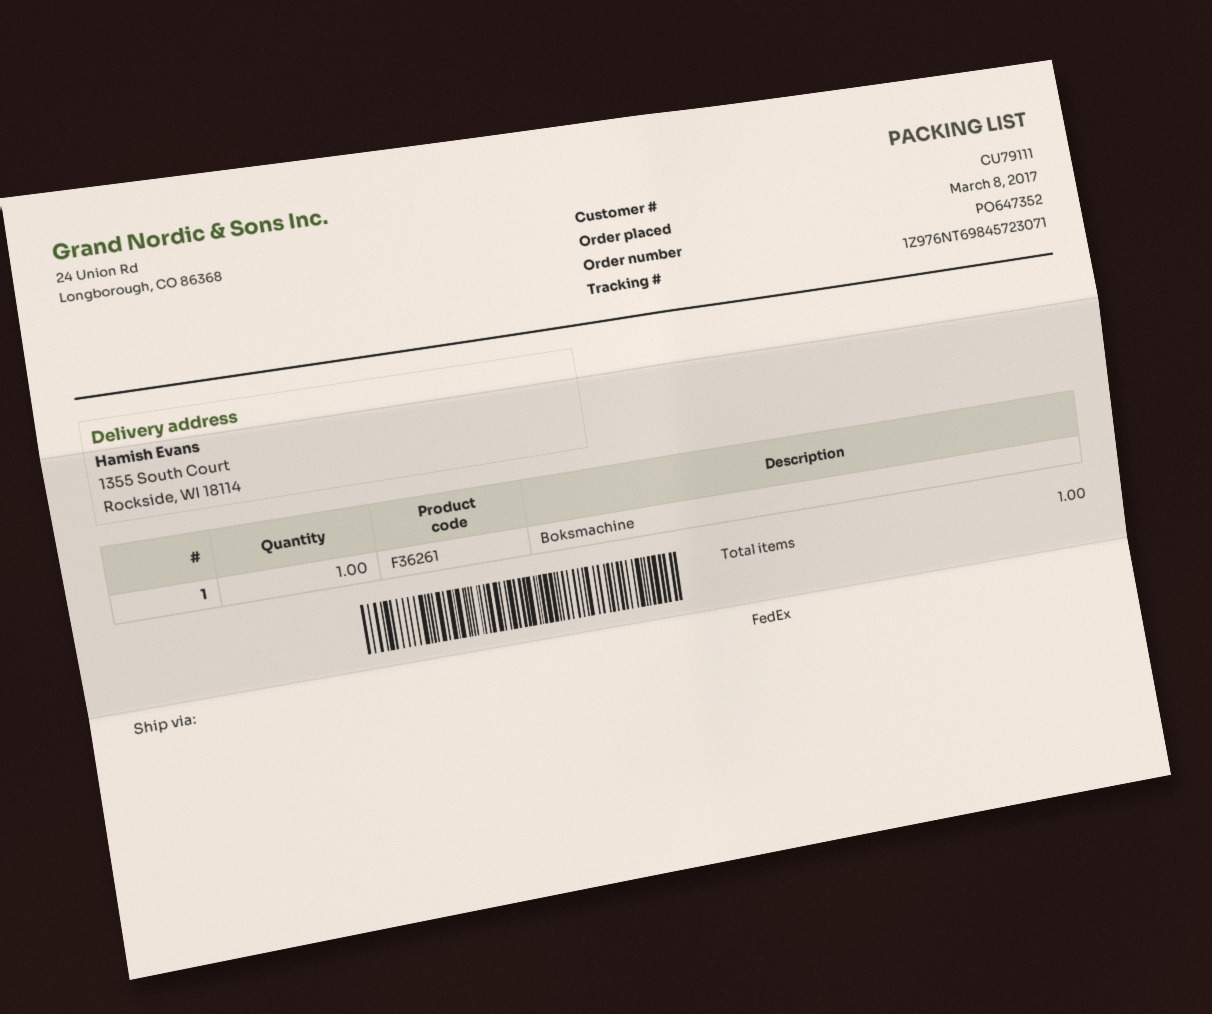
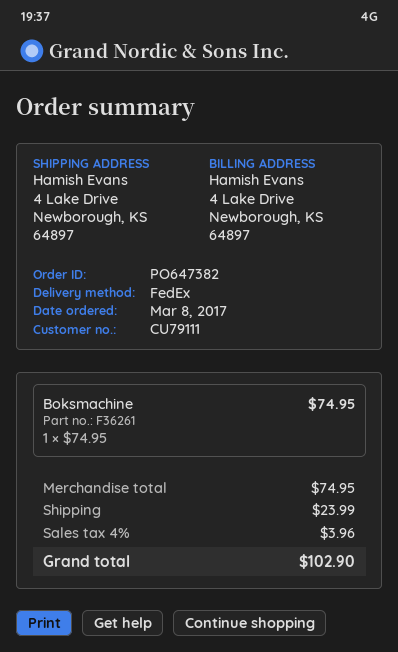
order number: PO647352 -> PO647382
ship to: 1355 South Court, Rockside, WI 18114 -> 4 Lake Drive, Newborough, KS 64897

